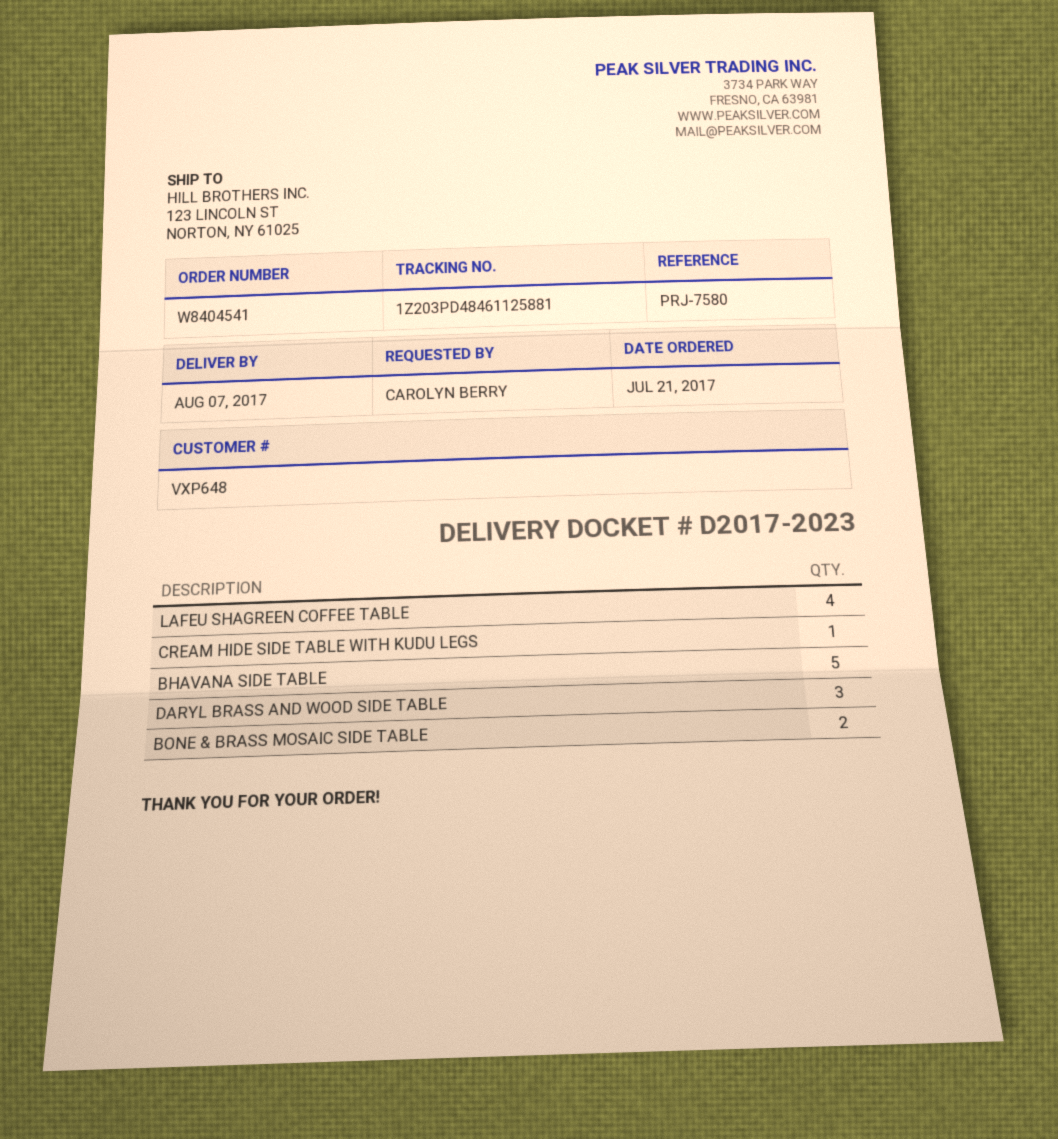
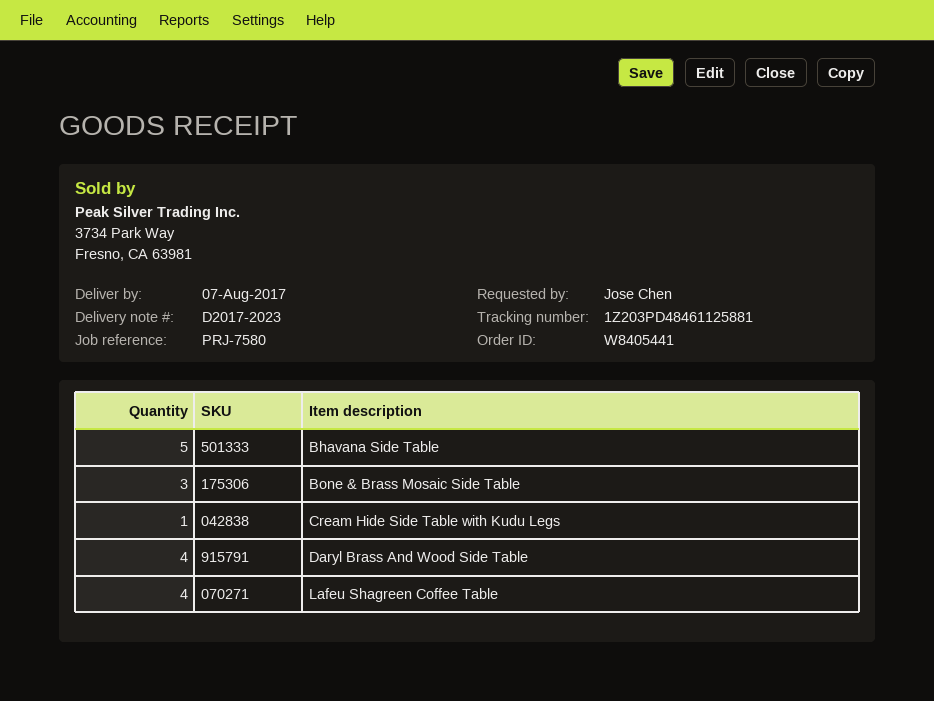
order number: W8404541 -> W8405441
ordered by: CAROLYN BERRY -> Jose Chen
DARYL BRASS AND WOOD SIDE TABLE: 3 -> 4
BONE & BRASS MOSAIC SIDE TABLE: 2 -> 3

